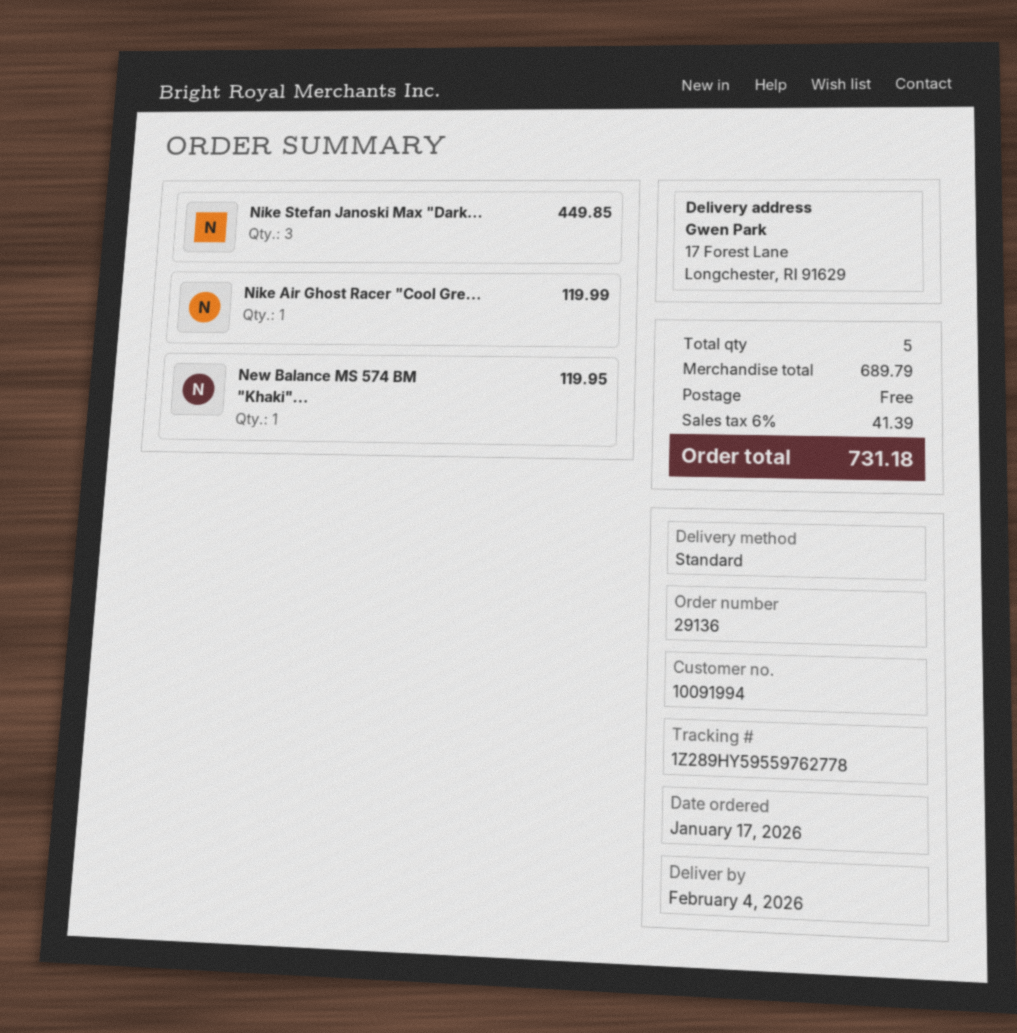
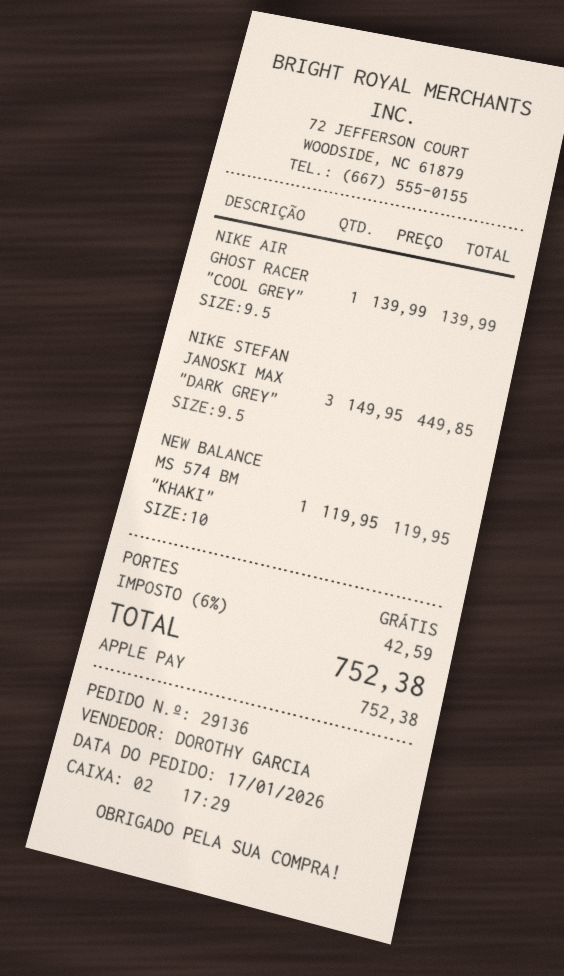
Nike Air Ghost Racer "Cool Gre...: 1 for 119.99 -> 1 for 139.99
tax: 6% = 41.39 -> 6% = 42.59
total: 731.18 -> 752.38

